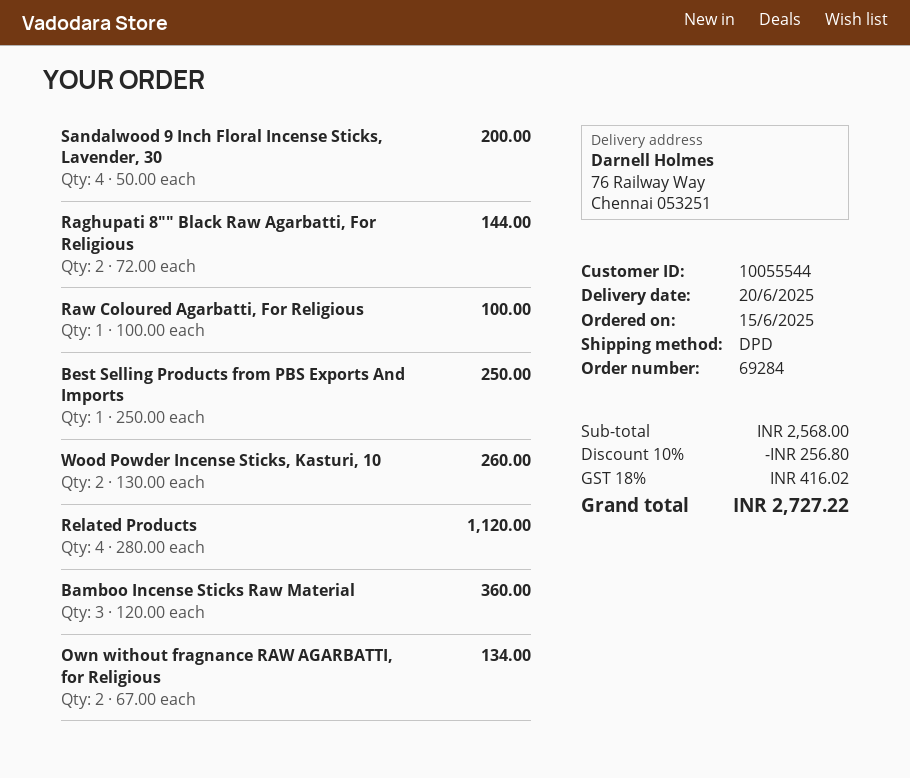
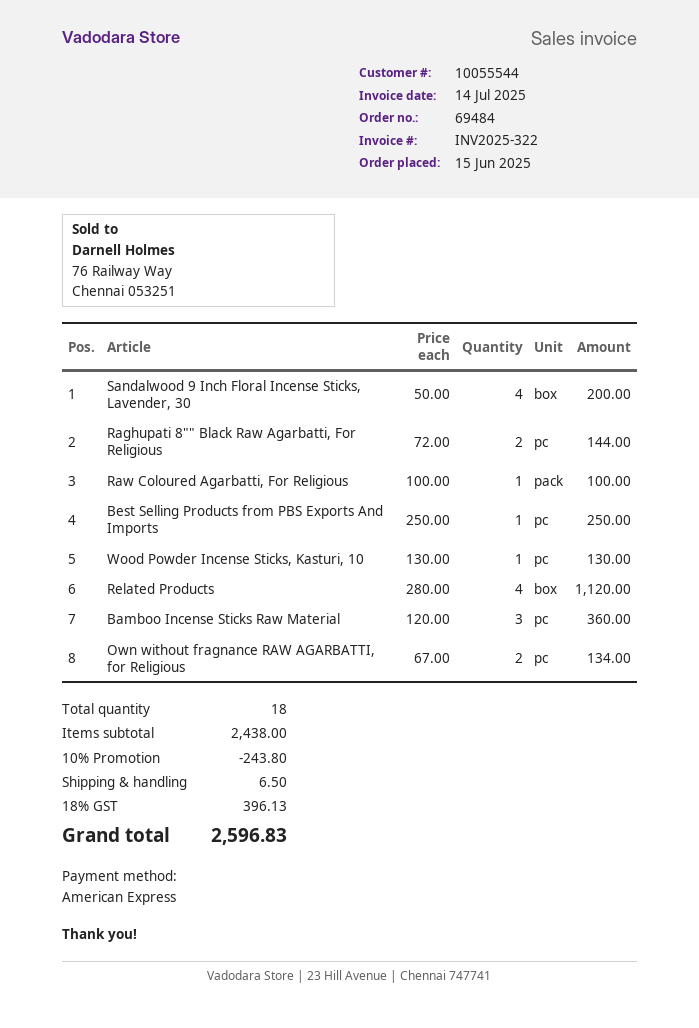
order number: 69284 -> 69484
Wood Powder Incense Sticks, Kasturi, 10: 2 x 130.00 = 260.00 -> 1 x 130.00 = 130.00
subtotal: 2568.00 -> 2438.00
discount: 10% = 256.80 -> 10% = 243.80
shipping: none -> 6.50
tax: 18% = 416.02 -> 18% = 396.13
total: 2727.22 -> 2596.83

